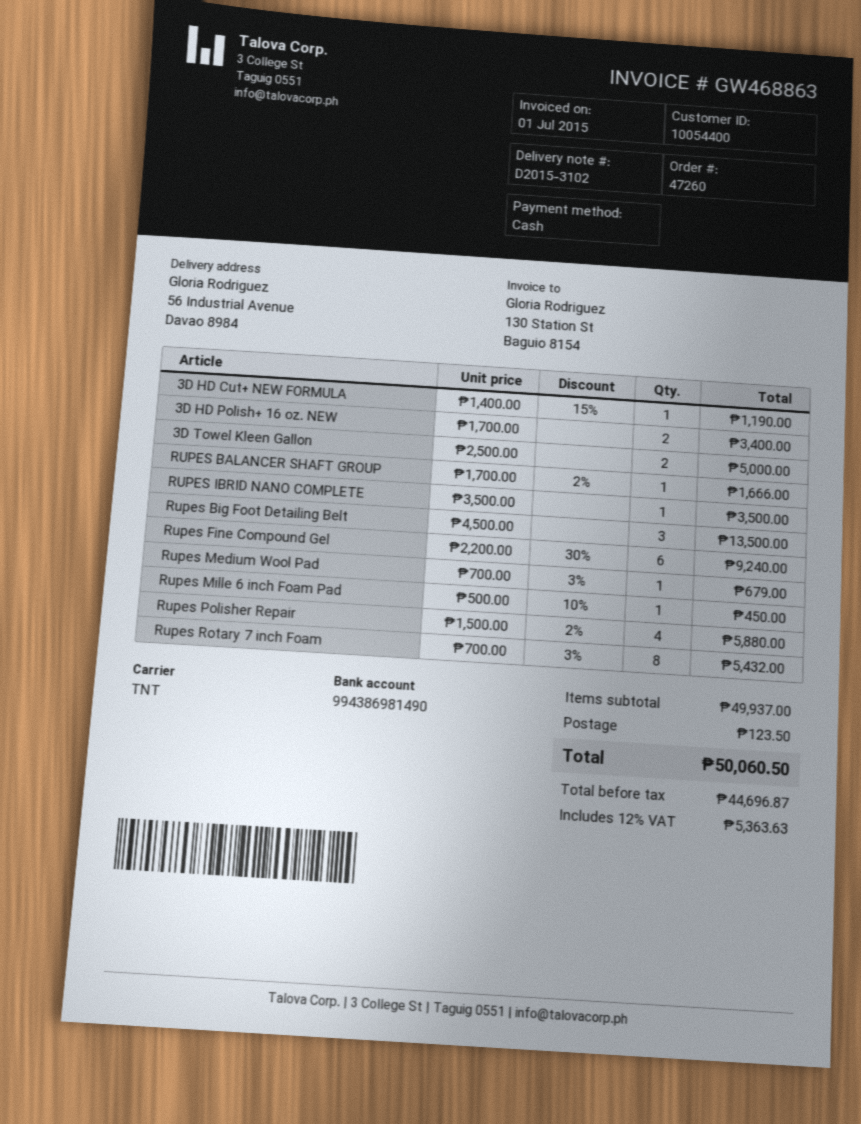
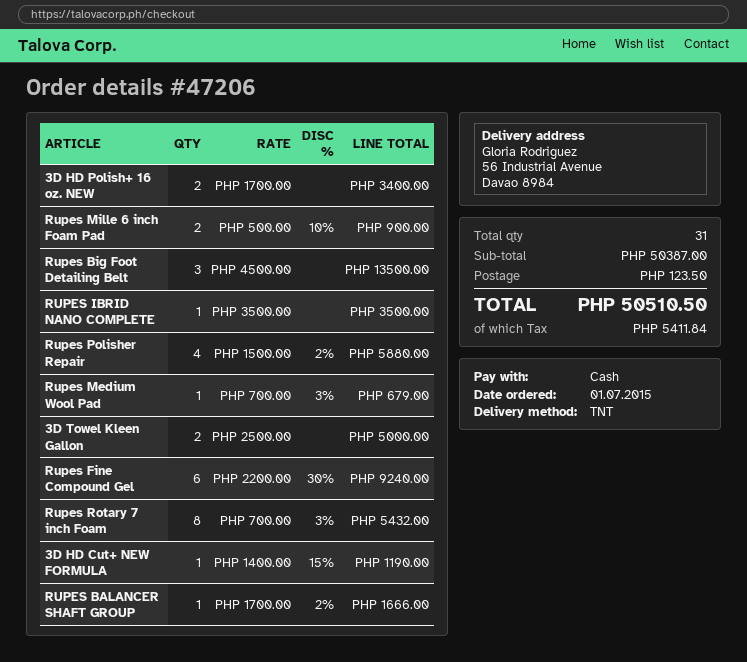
order number: 47260 -> 47206
Rupes Mille 6 inch Foam Pad: 1 x 500.00 - 10% = 450.00 -> 2 x 500.00 - 10% = 900.00
subtotal: 49937.00 -> 50387.00
tax: 5363.63 -> 5411.84
total: 50060.50 -> 50510.50

